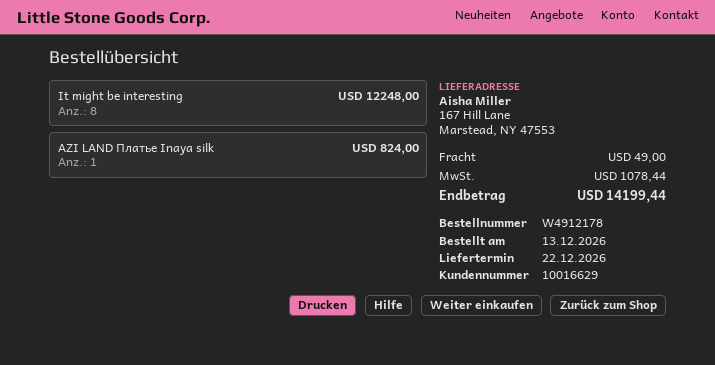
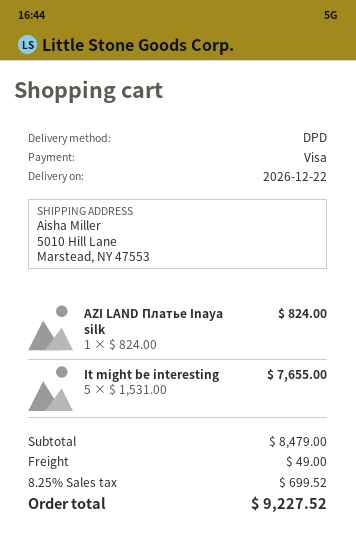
ship to: 167 Hill Lane, Marstead, NY 47553 -> 5010 Hill Lane, Marstead, NY 47553
It might be interesting: 8 for 12248.00 -> 5 for 7655.00
tax: 1078.44 -> 699.52
total: 14199.44 -> 9227.52

